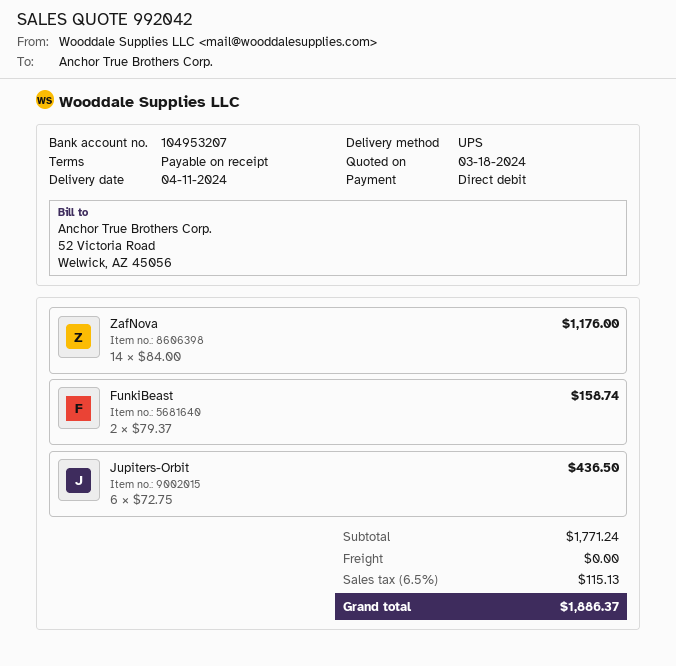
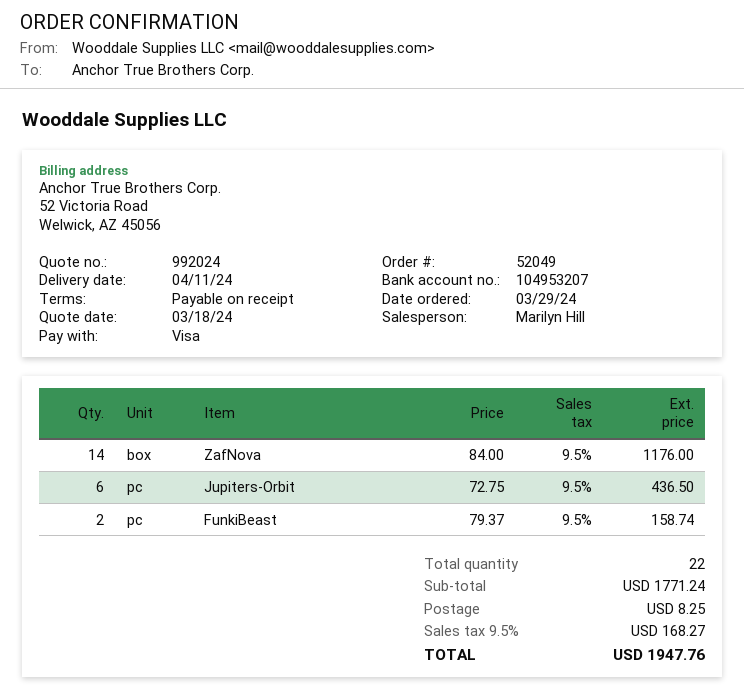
quote number: 992042 -> 992024
payment method: direct debit -> Visa
shipping: 0.00 -> 8.25
tax: 6.5% = 115.13 -> 9.5% = 168.27
total: 1886.37 -> 1947.76

